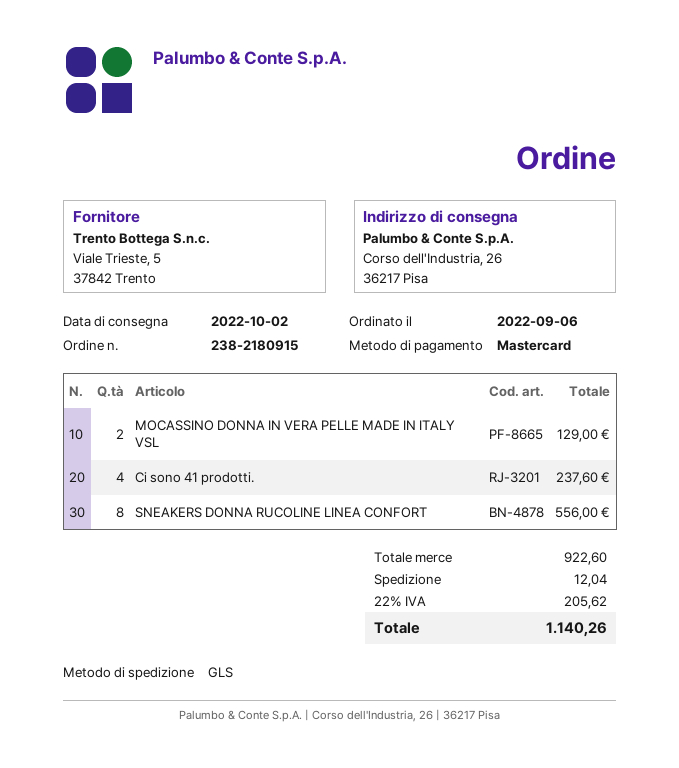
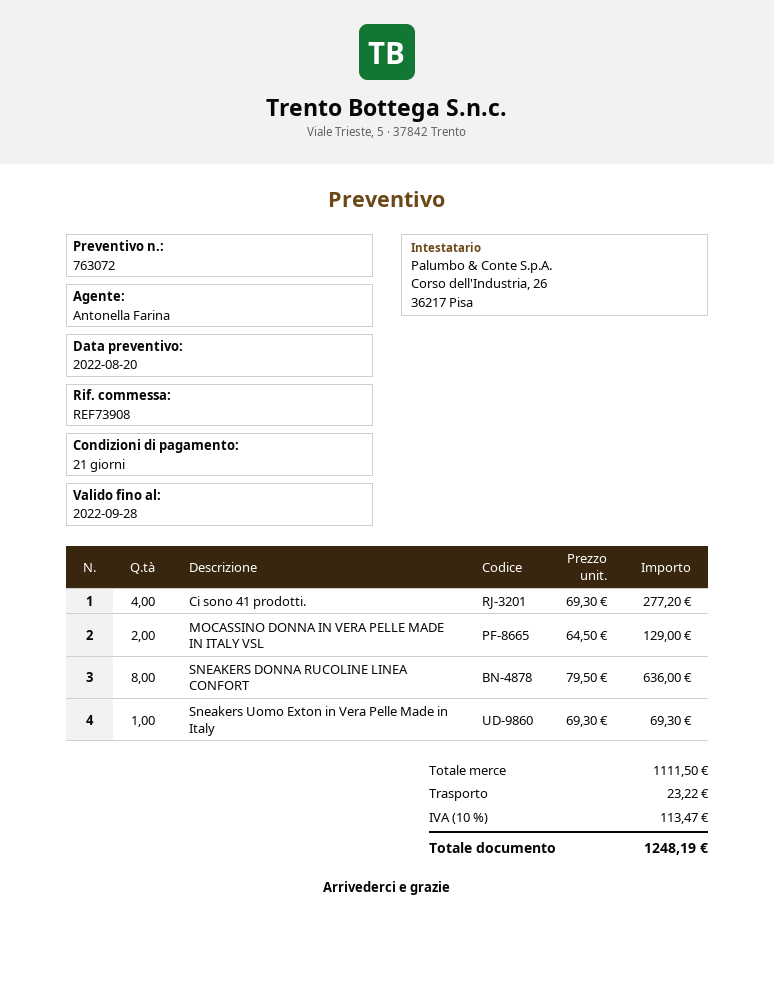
Ci sono 41 prodotti.: 4 for 237.60 -> 4 for 277.20
SNEAKERS DONNA RUCOLINE LINEA CONFORT: 8 for 556.00 -> 8 for 636.00
Sneakers Uomo Exton in Vera Pelle Made in Italy: none -> 1 for 69.30
subtotal: 922.60 -> 1111.50
shipping: 12.04 -> 23.22
tax: 22% = 205.62 -> 10% = 113.47
total: 1140.26 -> 1248.19

